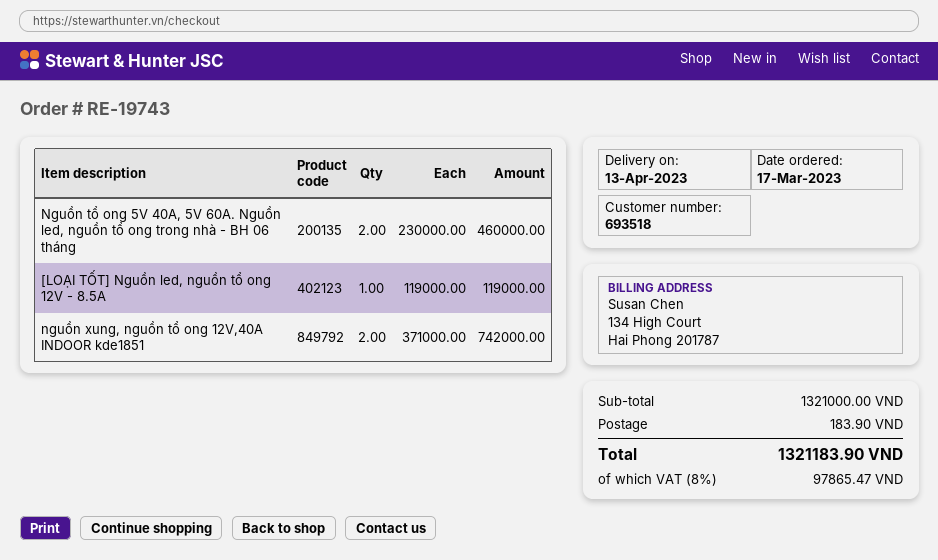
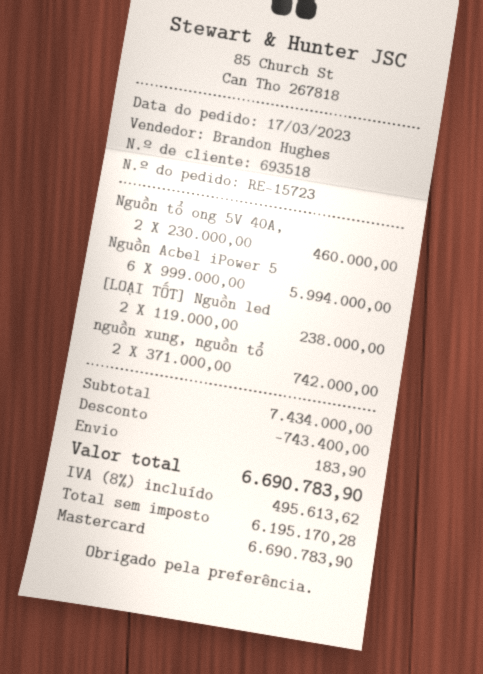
order number: RE-19743 -> RE-15723
[LOẠI TỐT] Nguồn led, nguồn tổ ong 12V - 8.5A: 1 x 119000.00 = 119000.00 -> 2 x 119000.00 = 238000.00
Nguồn Acbel iPower 5: none -> 6 x 999000.00 = 5994000.00
subtotal: 1321000.00 -> 7434000.00
discount: none -> 743400.00
tax: 8% = 97865.47 -> 8% = 495613.62
total: 1321183.90 -> 6690783.90

